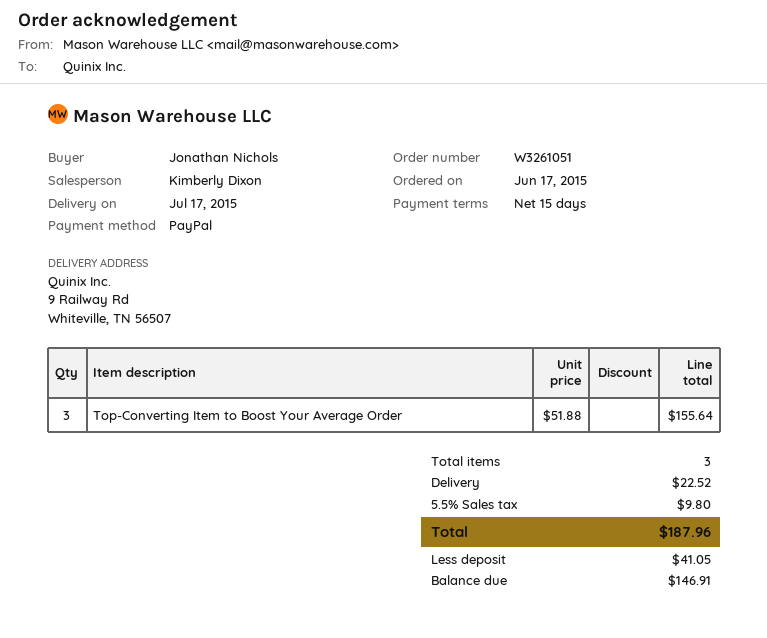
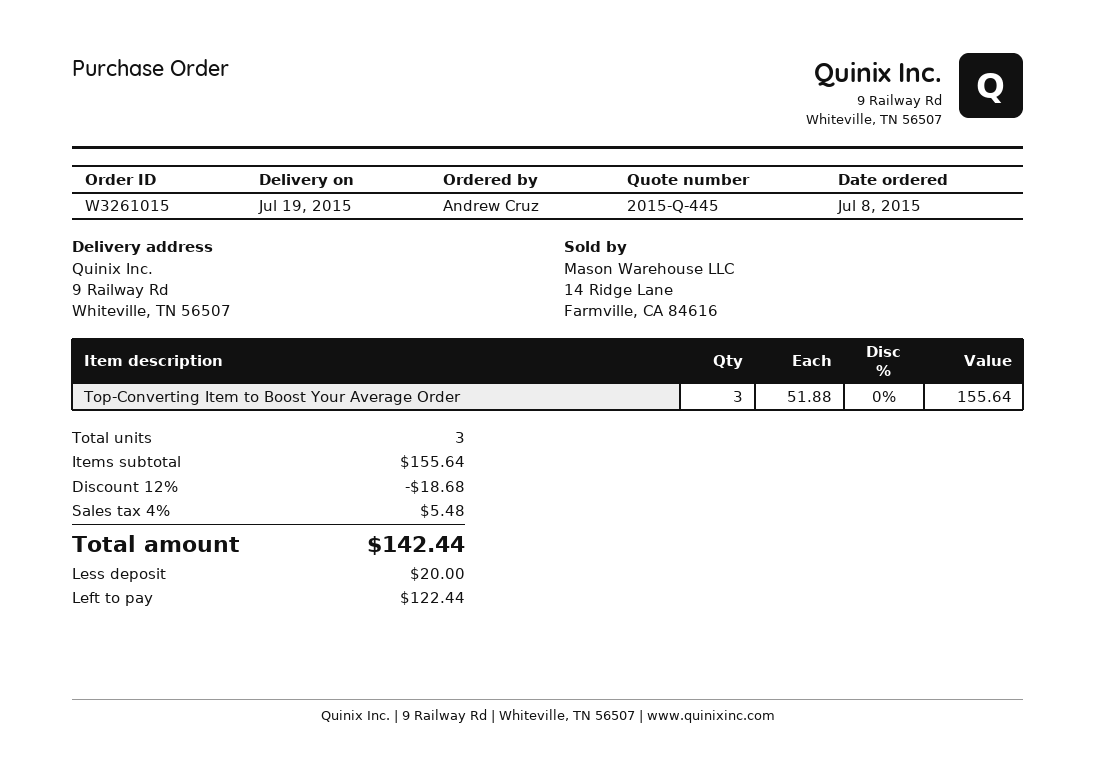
order number: W3261051 -> W3261015
order date: 2015-06-17 -> 2015-07-08
delivery date: 2015-07-17 -> 2015-07-19
ordered by: Jonathan Nichols -> Andrew Cruz
discount: none -> 12% = 18.68
shipping: 22.52 -> none
tax: 5.5% = 9.80 -> 4% = 5.48
total: 187.96 -> 142.44
deposit: 41.05 -> 20.00
balance: 146.91 -> 122.44

